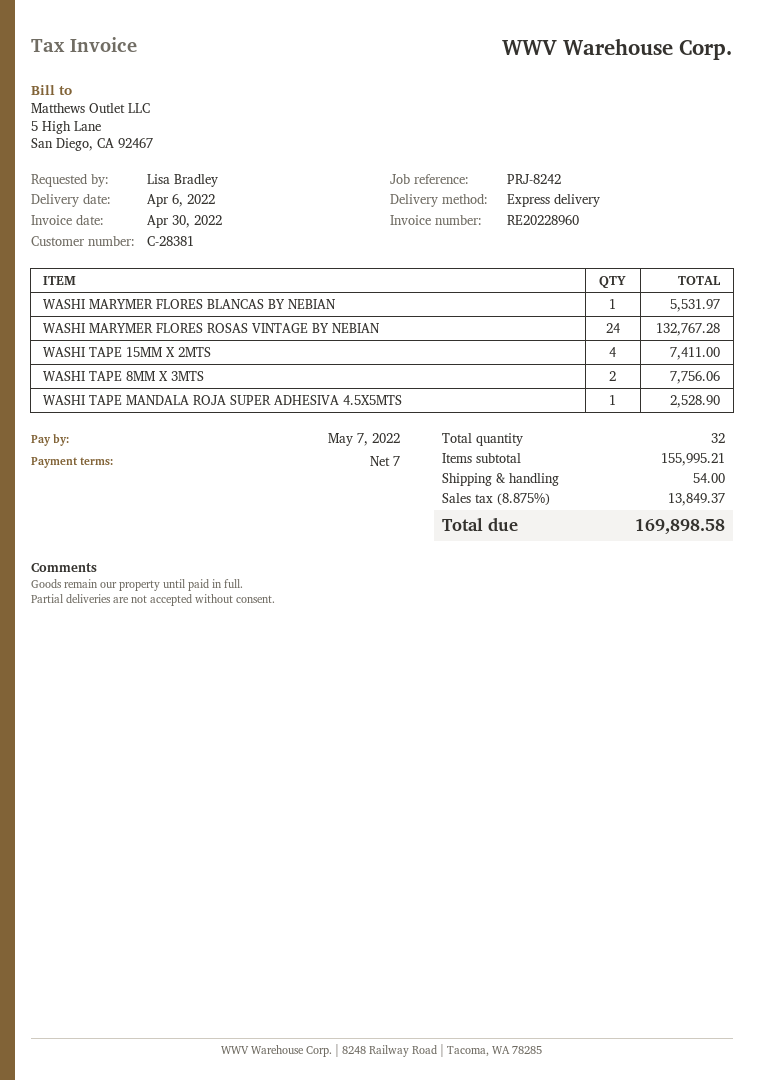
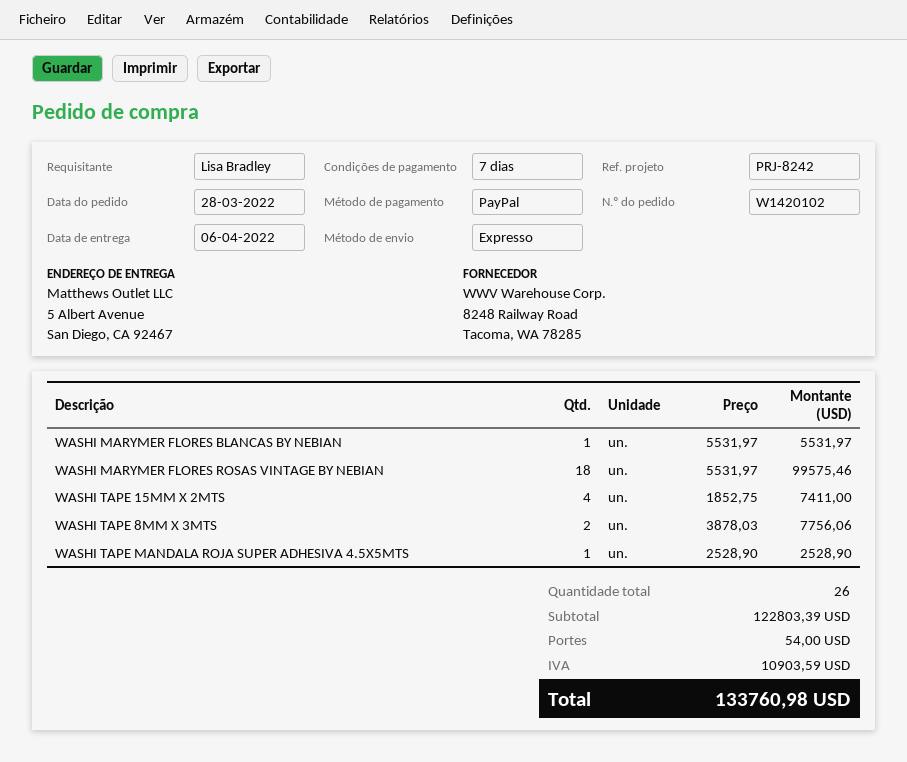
WASHI MARYMER FLORES ROSAS VINTAGE BY NEBIAN: 24 for 132767.28 -> 18 for 99575.46
total quantity: 32 -> 26
subtotal: 155995.21 -> 122803.39
tax: 13849.37 -> 10903.59
total: 169898.58 -> 133760.98

